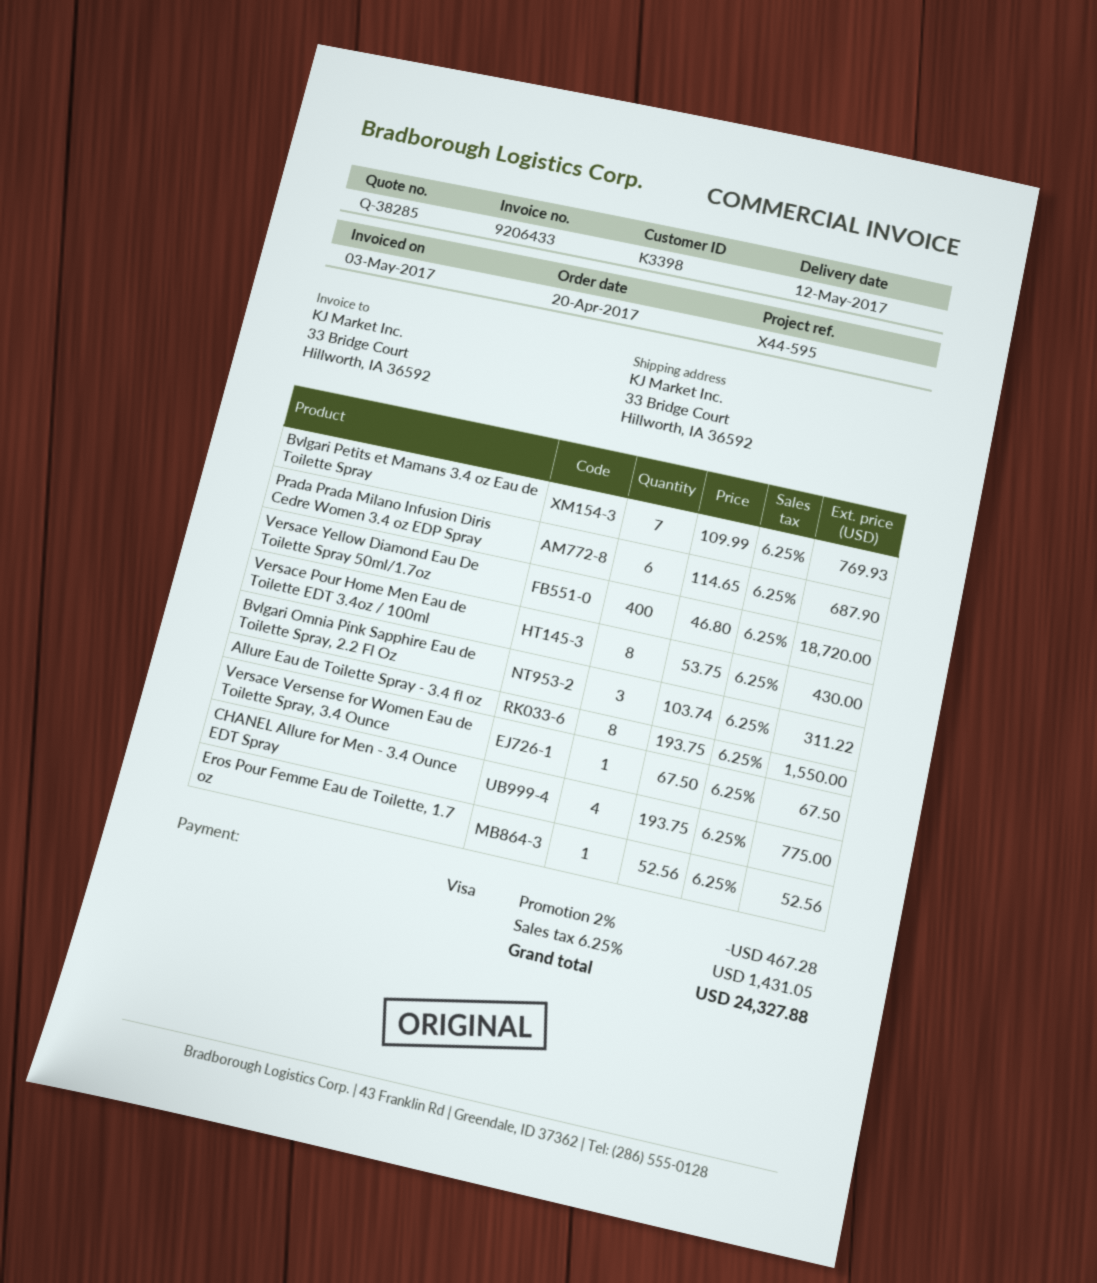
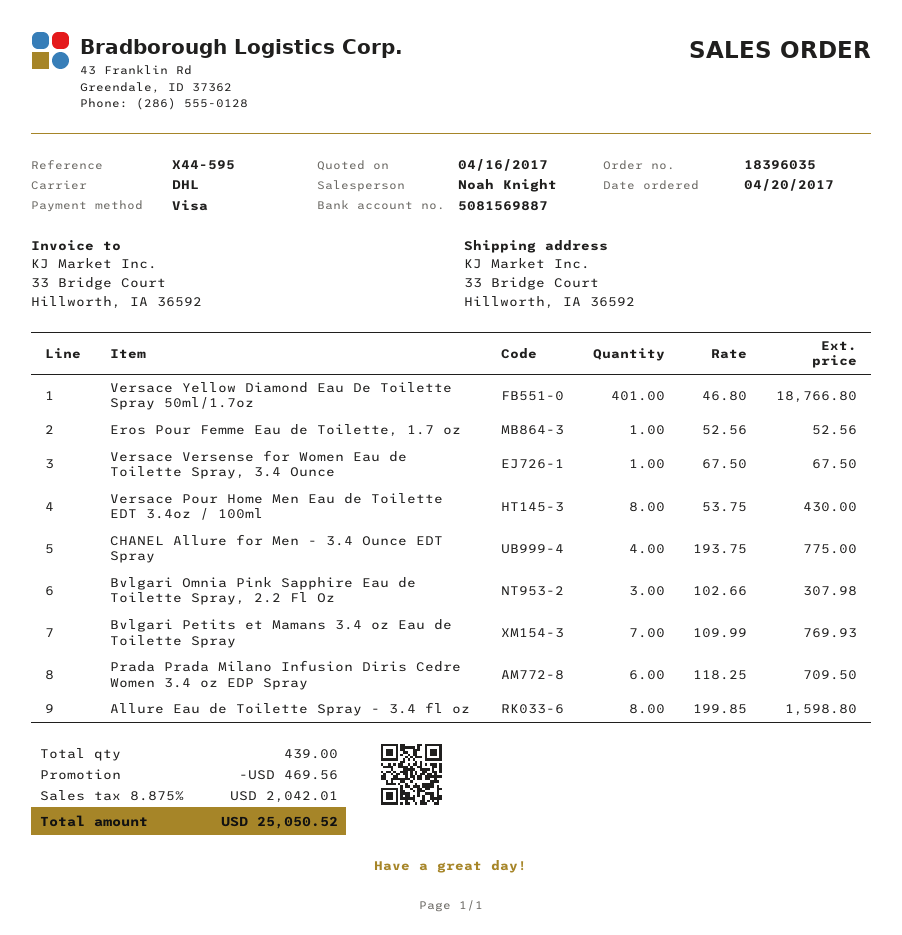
Prada Prada Milano Infusion Diris Cedre Women 3.4 oz EDP Spray: 6 x 114.65 = 687.90 -> 6 x 118.25 = 709.50
Versace Yellow Diamond Eau De Toilette Spray 50ml/1.7oz: 400 x 46.80 = 18720.00 -> 401 x 46.80 = 18766.80
Bvlgari Omnia Pink Sapphire Eau de Toilette Spray, 2.2 Fl Oz: 3 x 103.74 = 311.22 -> 3 x 102.66 = 307.98
Allure Eau de Toilette Spray - 3.4 fl oz: 8 x 193.75 = 1550.00 -> 8 x 199.85 = 1598.80
discount: 467.28 -> 469.56
tax: 6.25% = 1431.05 -> 8.875% = 2042.01
total: 24327.88 -> 25050.52

